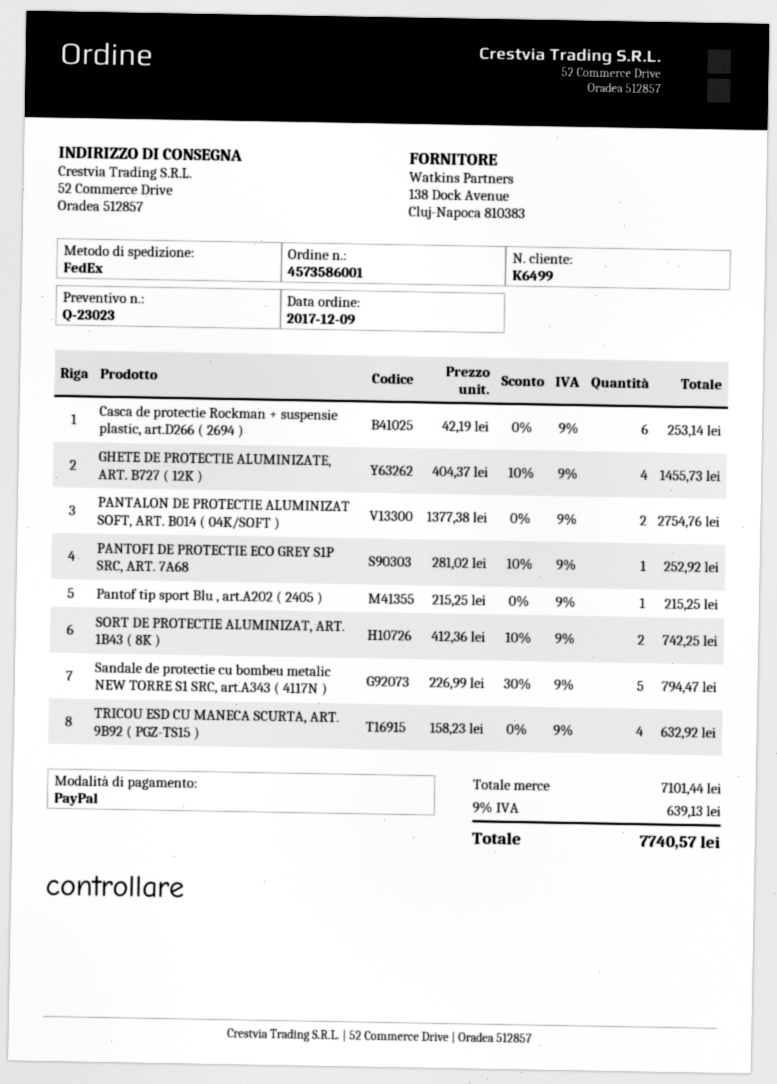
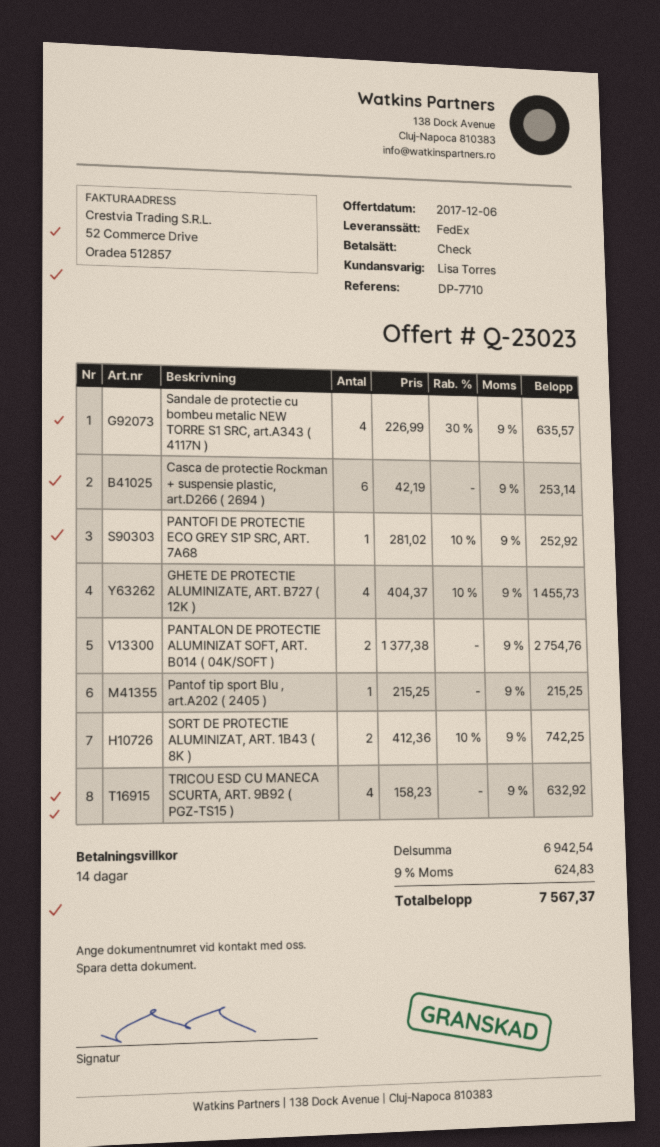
payment method: PayPal -> cheque
Sandale de protectie cu bombeu metalic NEW TORRE S1 SRC, art.A343 ( 4117N ): 5 x 226.99 - 30% = 794.47 -> 4 x 226.99 - 30% = 635.57
subtotal: 7101.44 -> 6942.54
tax: 9% = 639.13 -> 9% = 624.83
total: 7740.57 -> 7567.37

